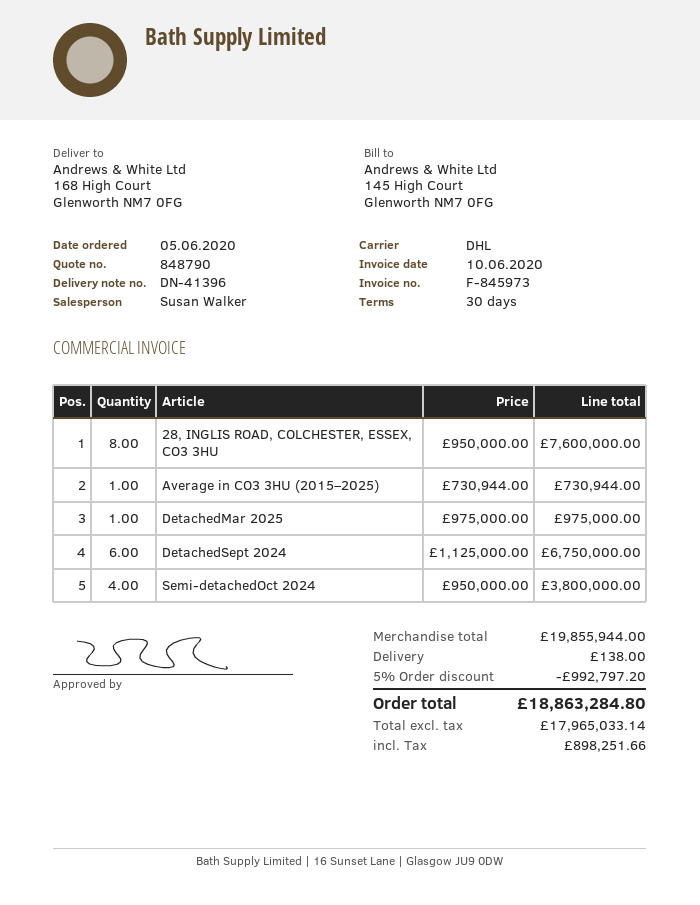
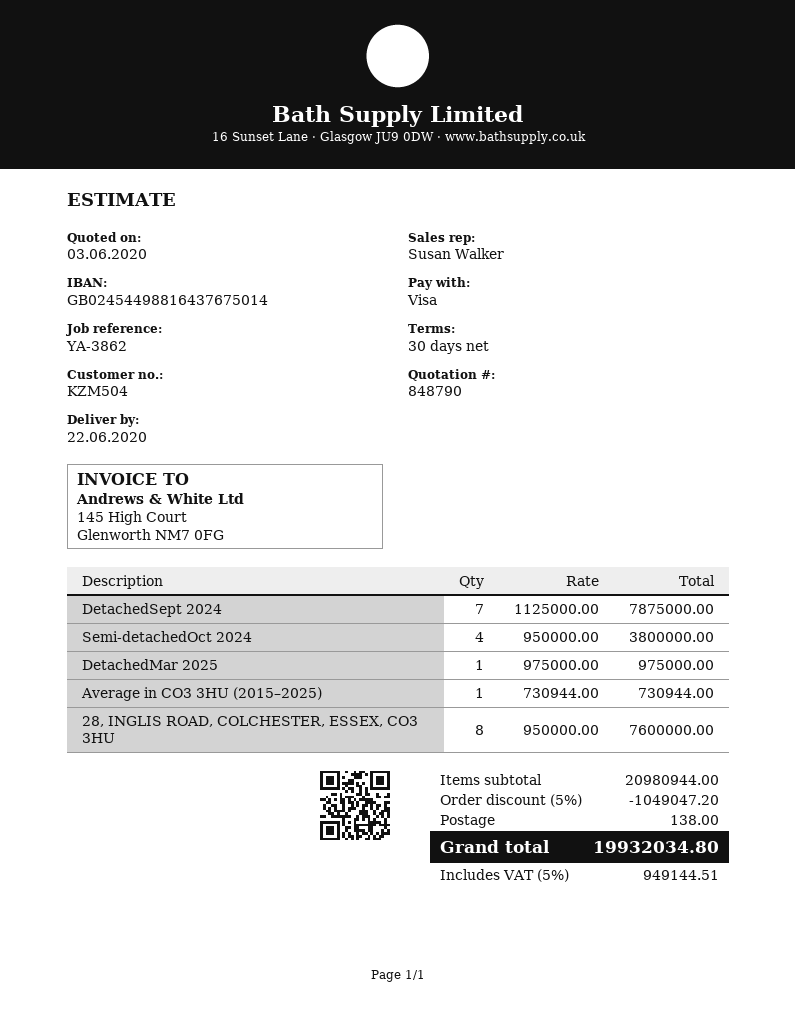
DetachedSept 2024: 6 x 1125000.00 = 6750000.00 -> 7 x 1125000.00 = 7875000.00
subtotal: 19855944.00 -> 20980944.00
discount: 5% = 992797.20 -> 5% = 1049047.20
tax: 898251.66 -> 949144.51
total: 18863284.80 -> 19932034.80

